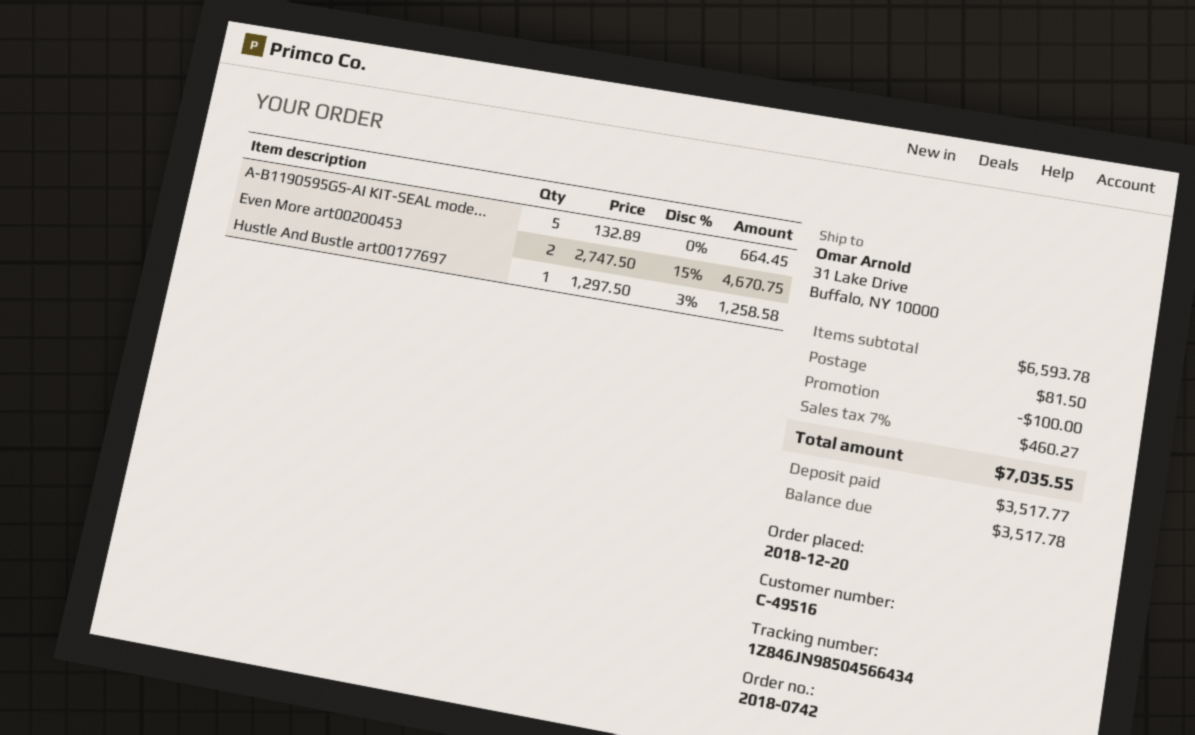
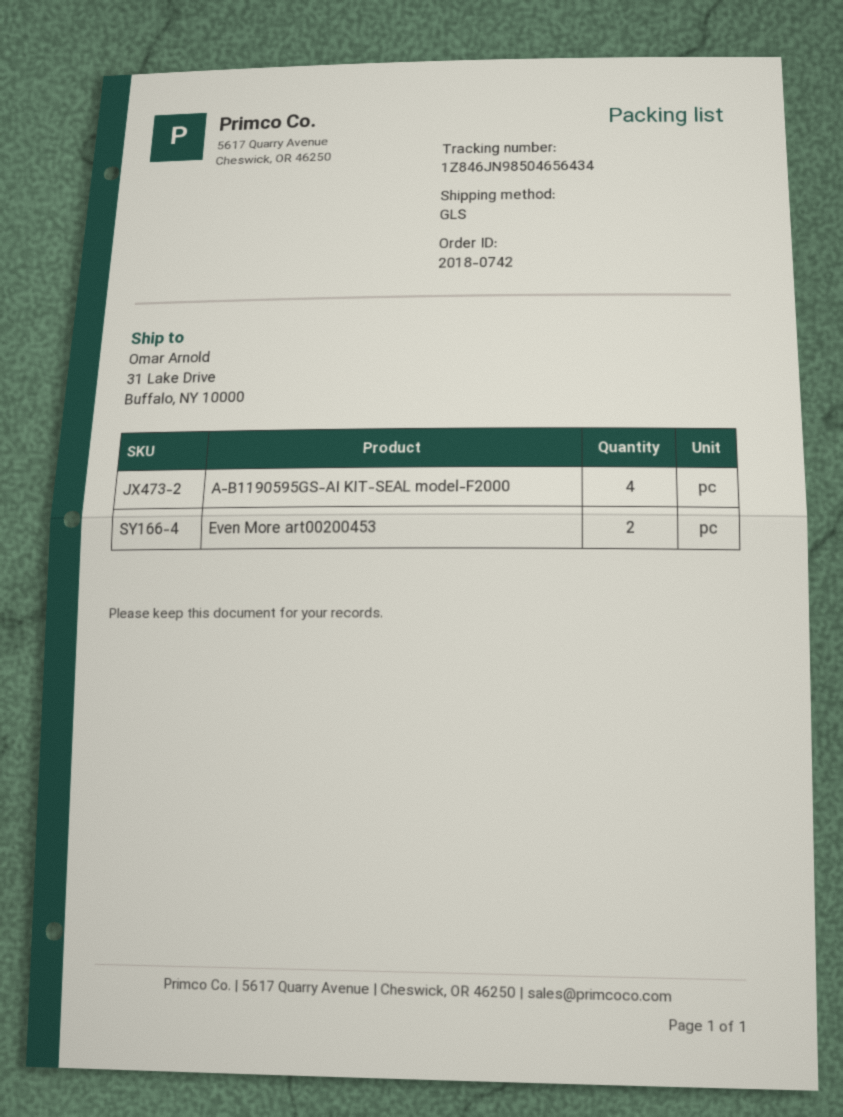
tracking number: 1Z846JN98504566434 -> 1Z846JN98504656434
A-B1190595GS-AI KIT-SEAL mode...: 5 -> 4
Hustle And Bustle art00177697: 1 -> none

